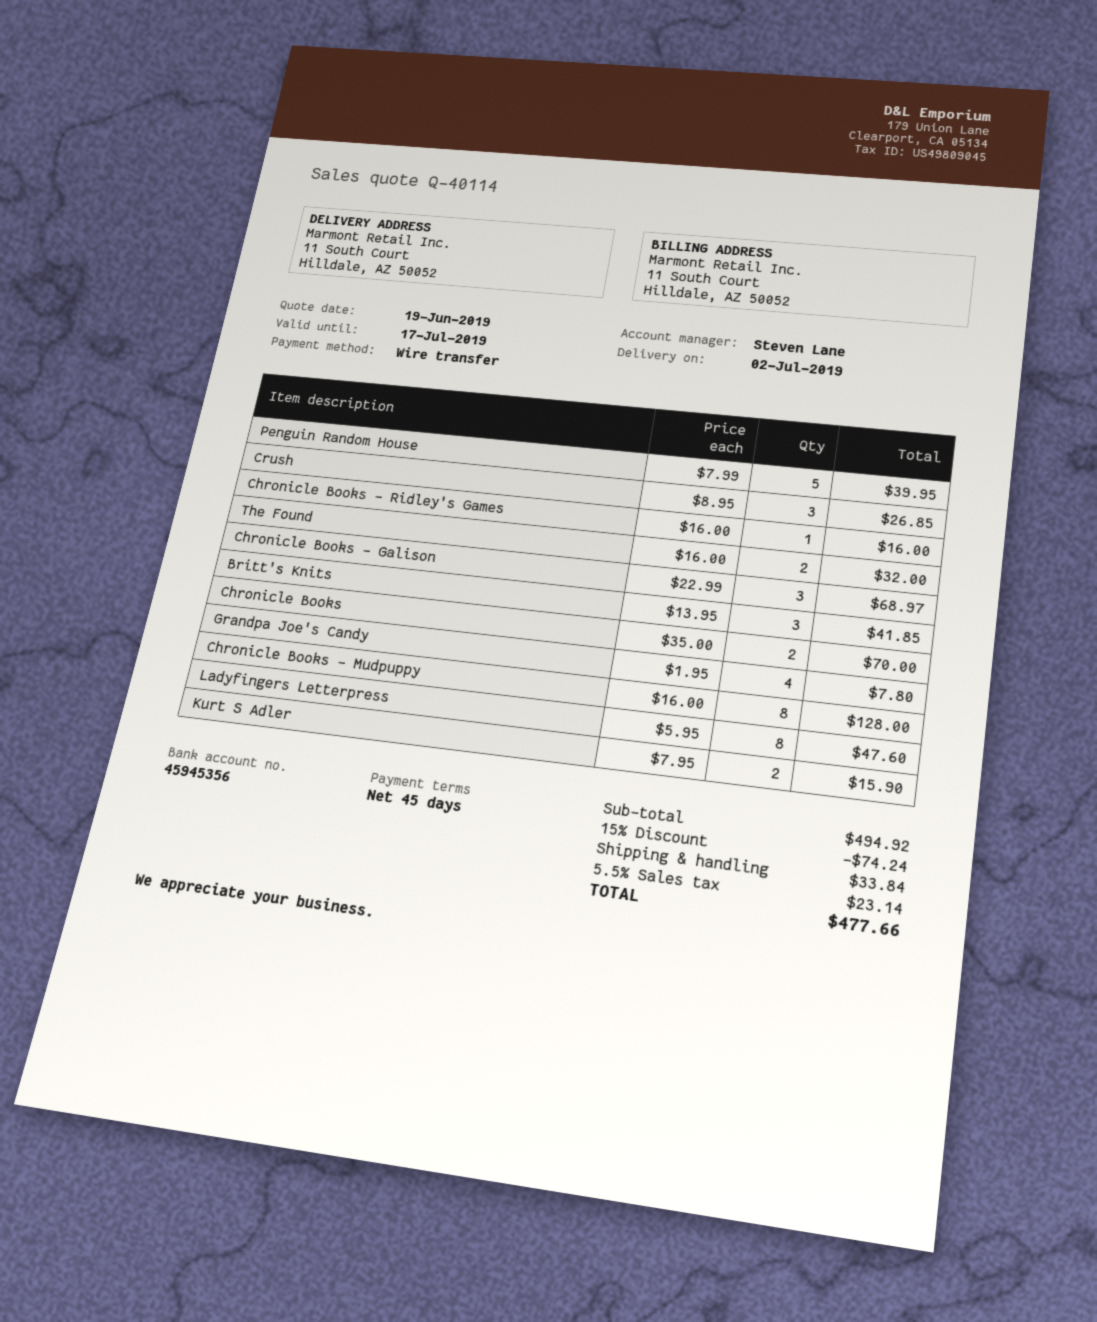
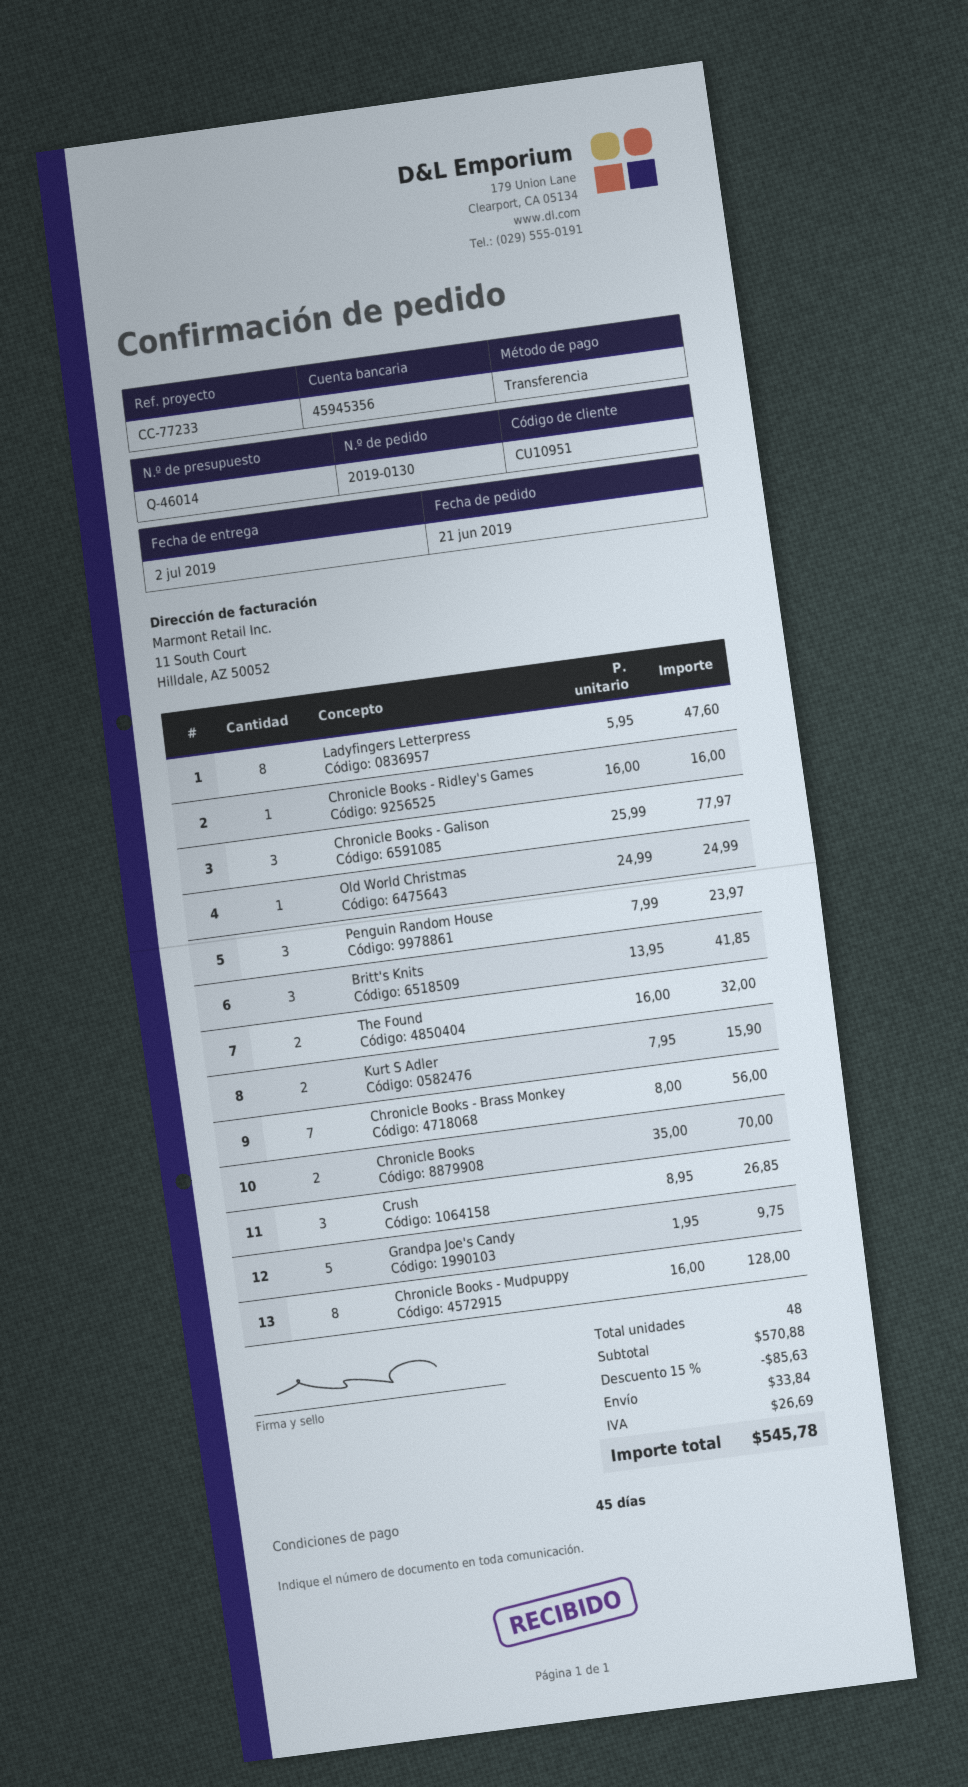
quote number: Q-40114 -> Q-46014
Penguin Random House: 5 x 7.99 = 39.95 -> 3 x 7.99 = 23.97
Chronicle Books - Galison: 3 x 22.99 = 68.97 -> 3 x 25.99 = 77.97
Grandpa Joe's Candy: 4 x 1.95 = 7.80 -> 5 x 1.95 = 9.75
Old World Christmas: none -> 1 x 24.99 = 24.99
Chronicle Books - Brass Monkey: none -> 7 x 8.00 = 56.00
subtotal: 494.92 -> 570.88
discount: 15% = 74.24 -> 15% = 85.63
tax: 23.14 -> 26.69
total: 477.66 -> 545.78

